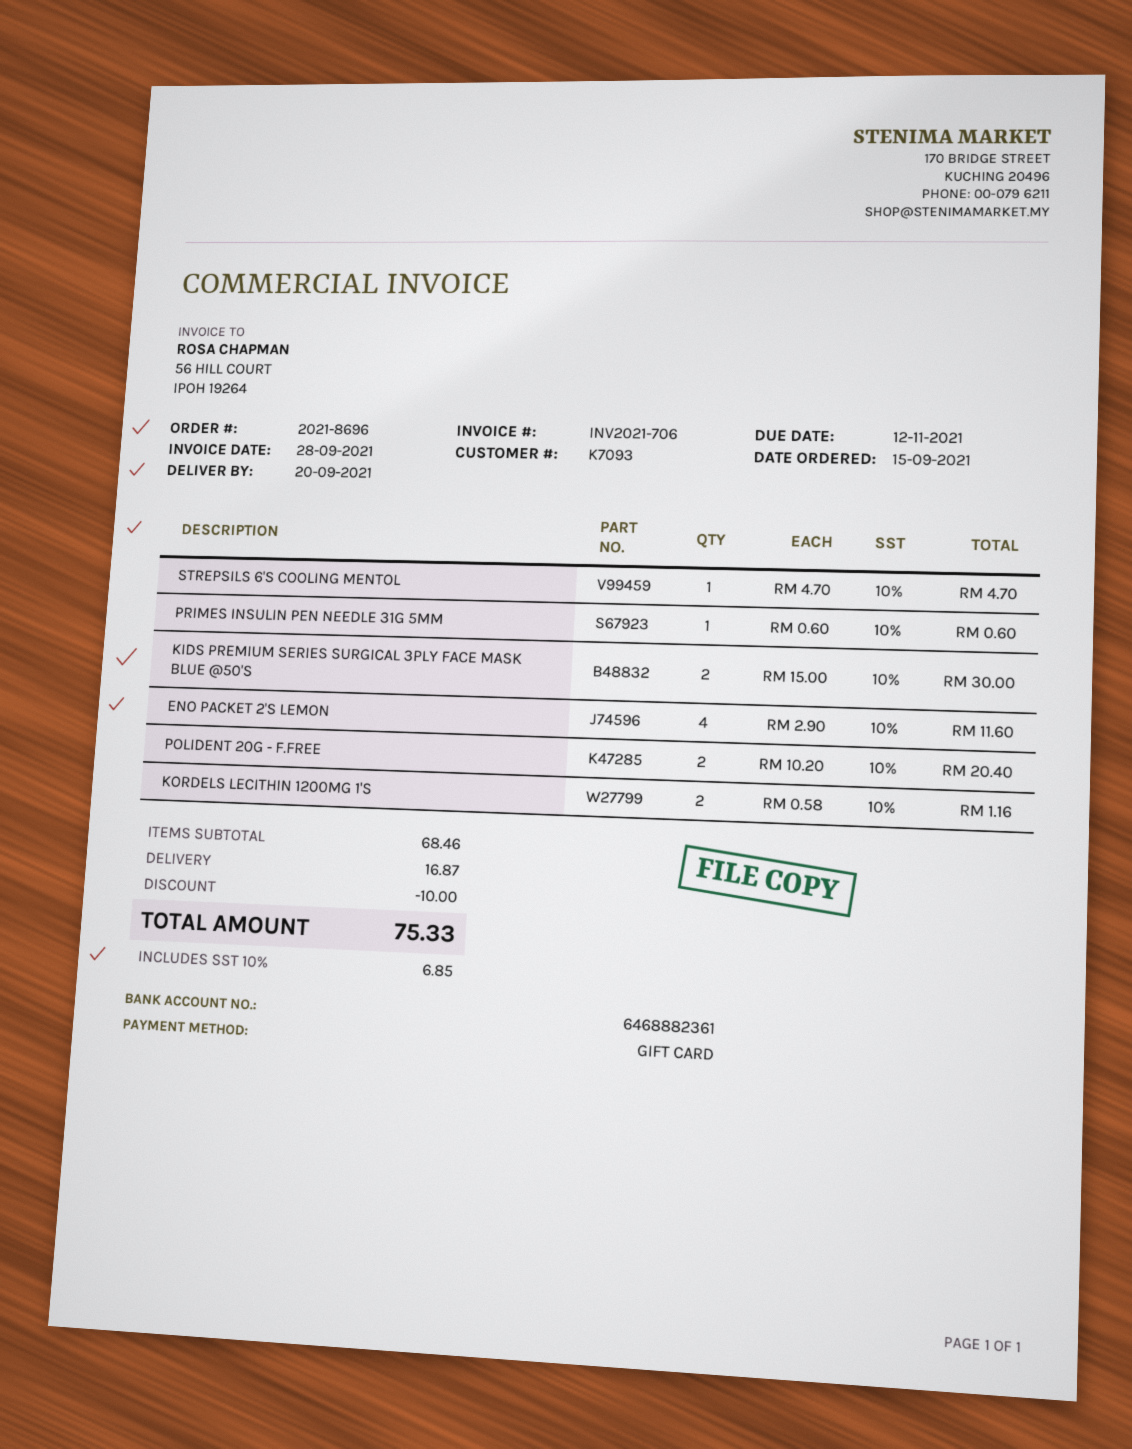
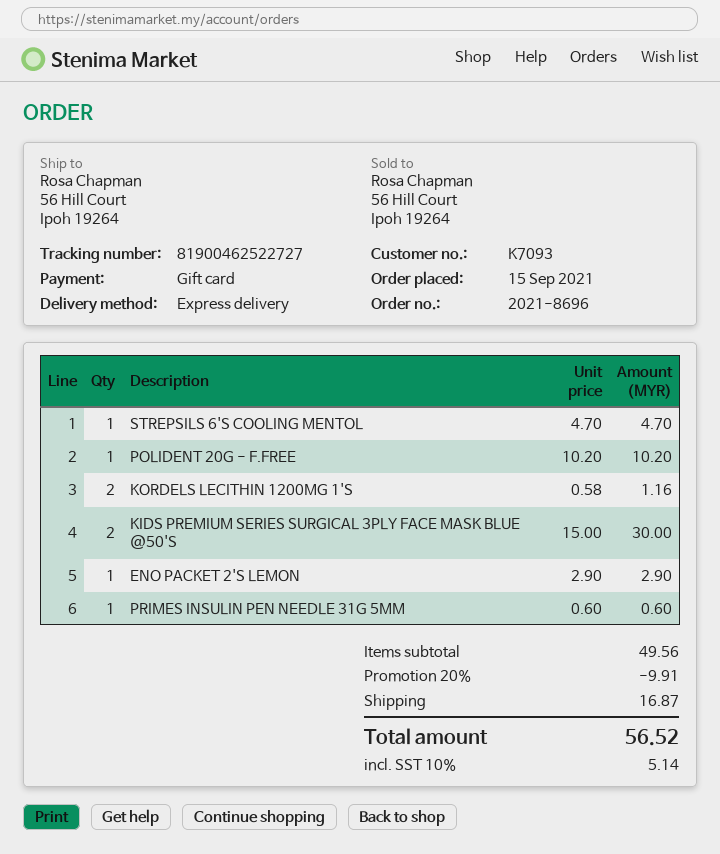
ENO PACKET 2'S LEMON: 4 x 2.90 = 11.60 -> 1 x 2.90 = 2.90
POLIDENT 20G - F.FREE: 2 x 10.20 = 20.40 -> 1 x 10.20 = 10.20
subtotal: 68.46 -> 49.56
discount: 10.00 -> 9.91
tax: 10% = 6.85 -> 10% = 5.14
total: 75.33 -> 56.52

